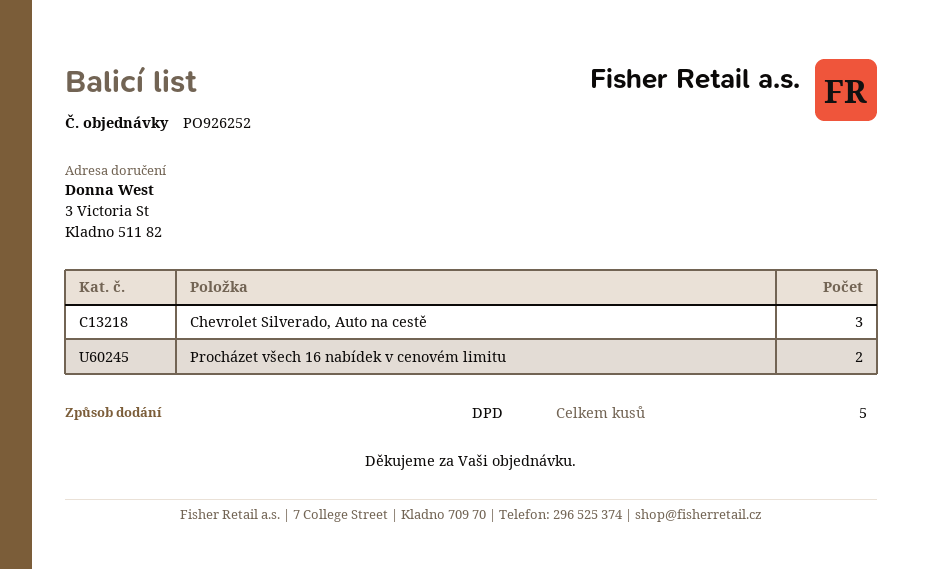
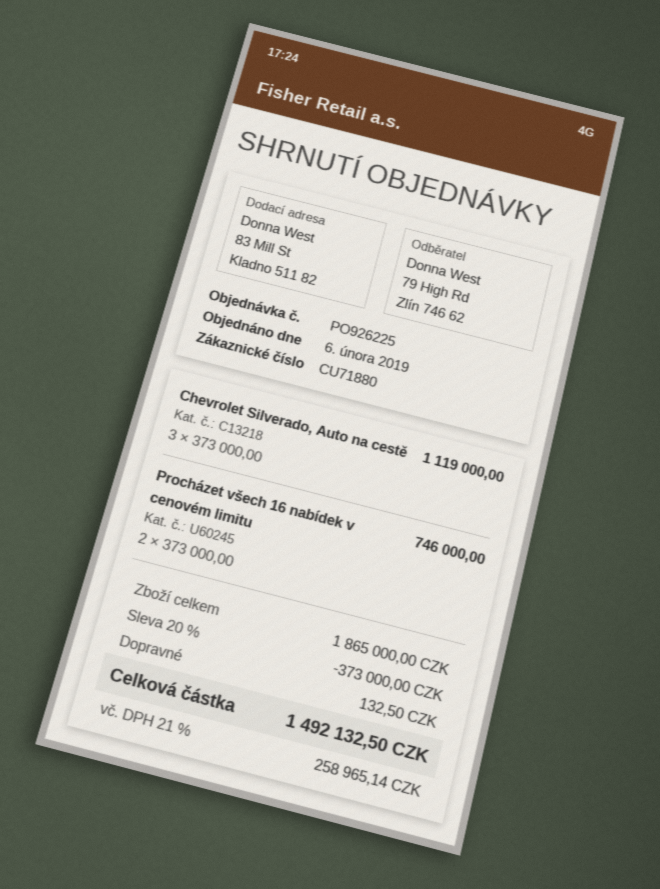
order number: PO926252 -> PO926225
ship to: 3 Victoria St, Kladno 511 82 -> 83 Mill St, Kladno 511 82

